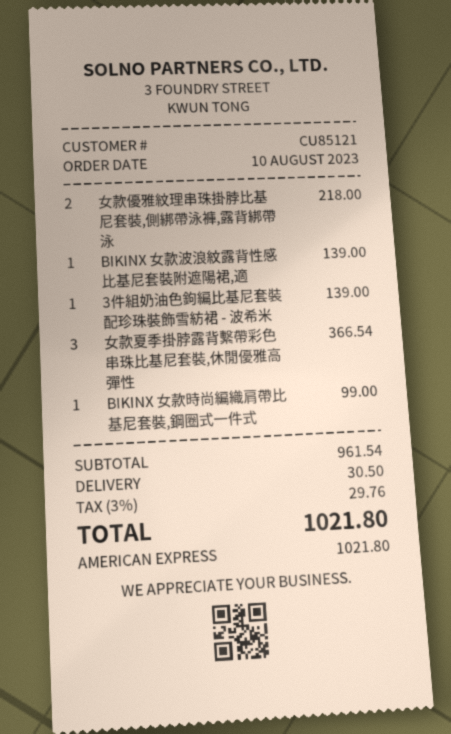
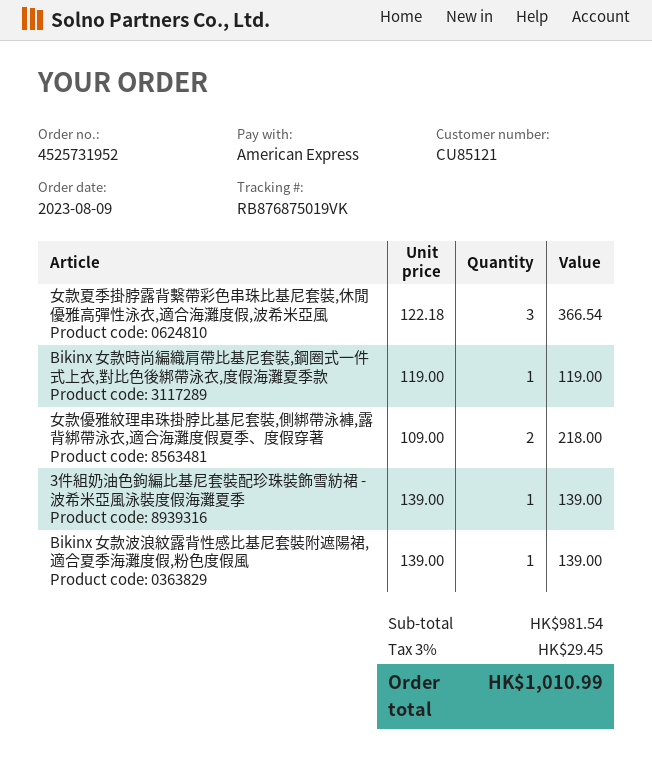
order date: 2023-08-10 -> 2023-08-09
BIKINX 女款時尚編織肩帶比基尼套裝,鋼圈式一件式: 1 for 99.00 -> 1 for 119.00
subtotal: 961.54 -> 981.54
shipping: 30.50 -> none
tax: 3% = 29.76 -> 3% = 29.45
total: 1021.80 -> 1010.99

